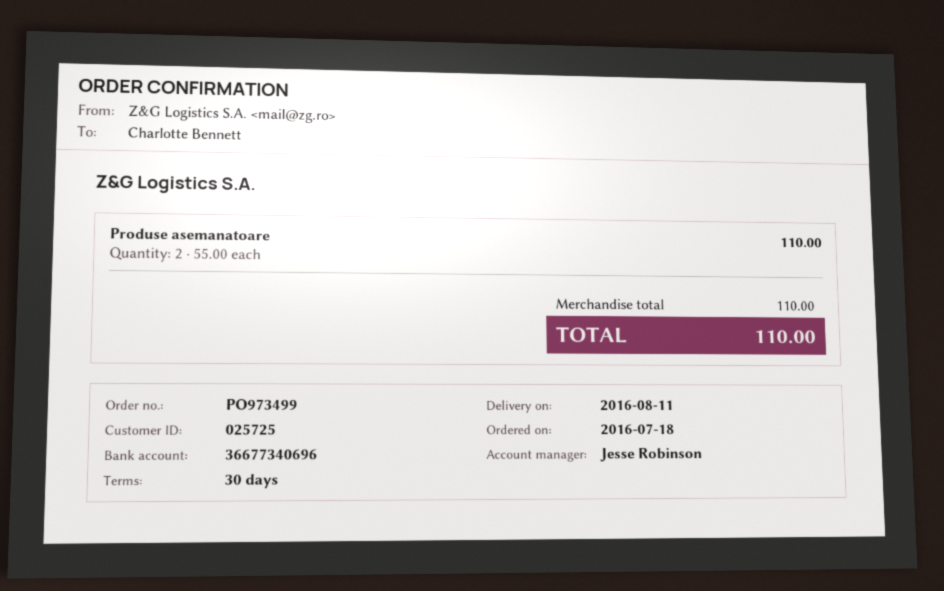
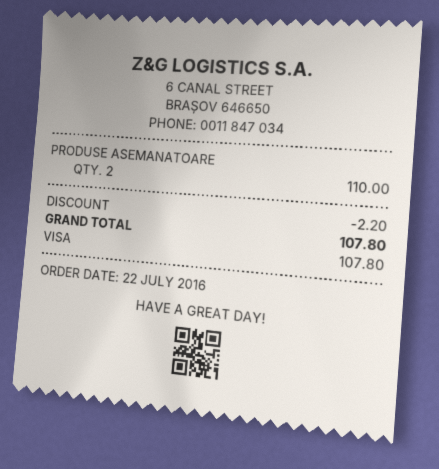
order date: 2016-07-18 -> 2016-07-22
discount: none -> 2.20
total: 110.00 -> 107.80

